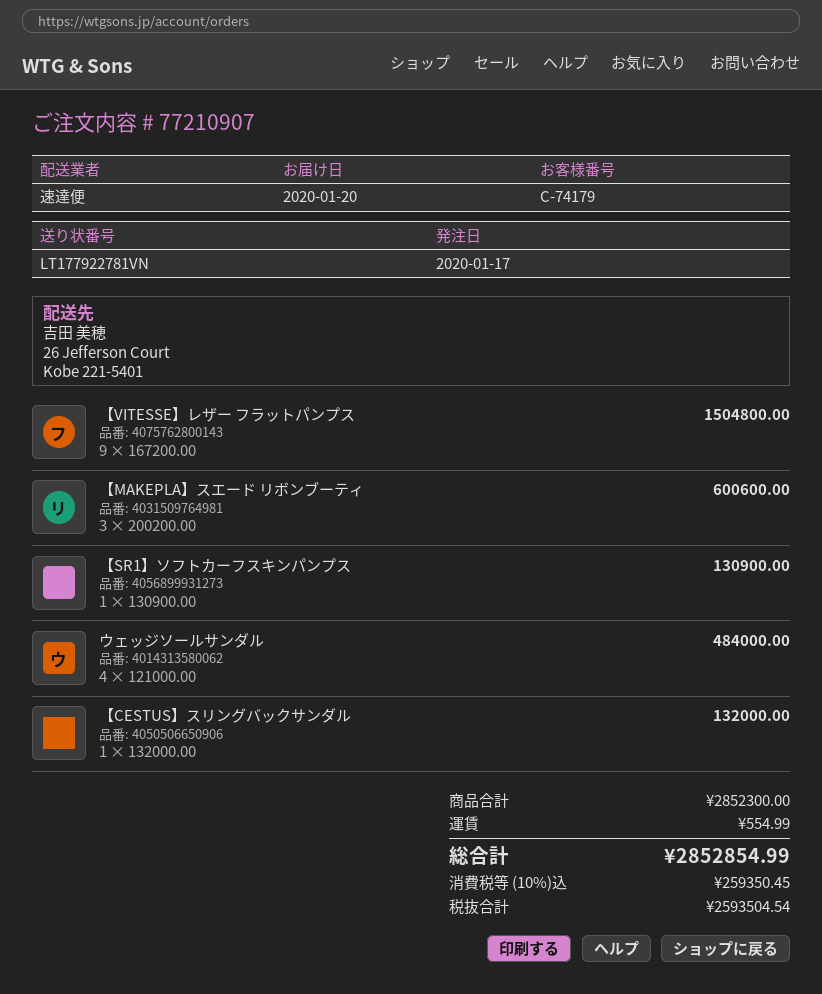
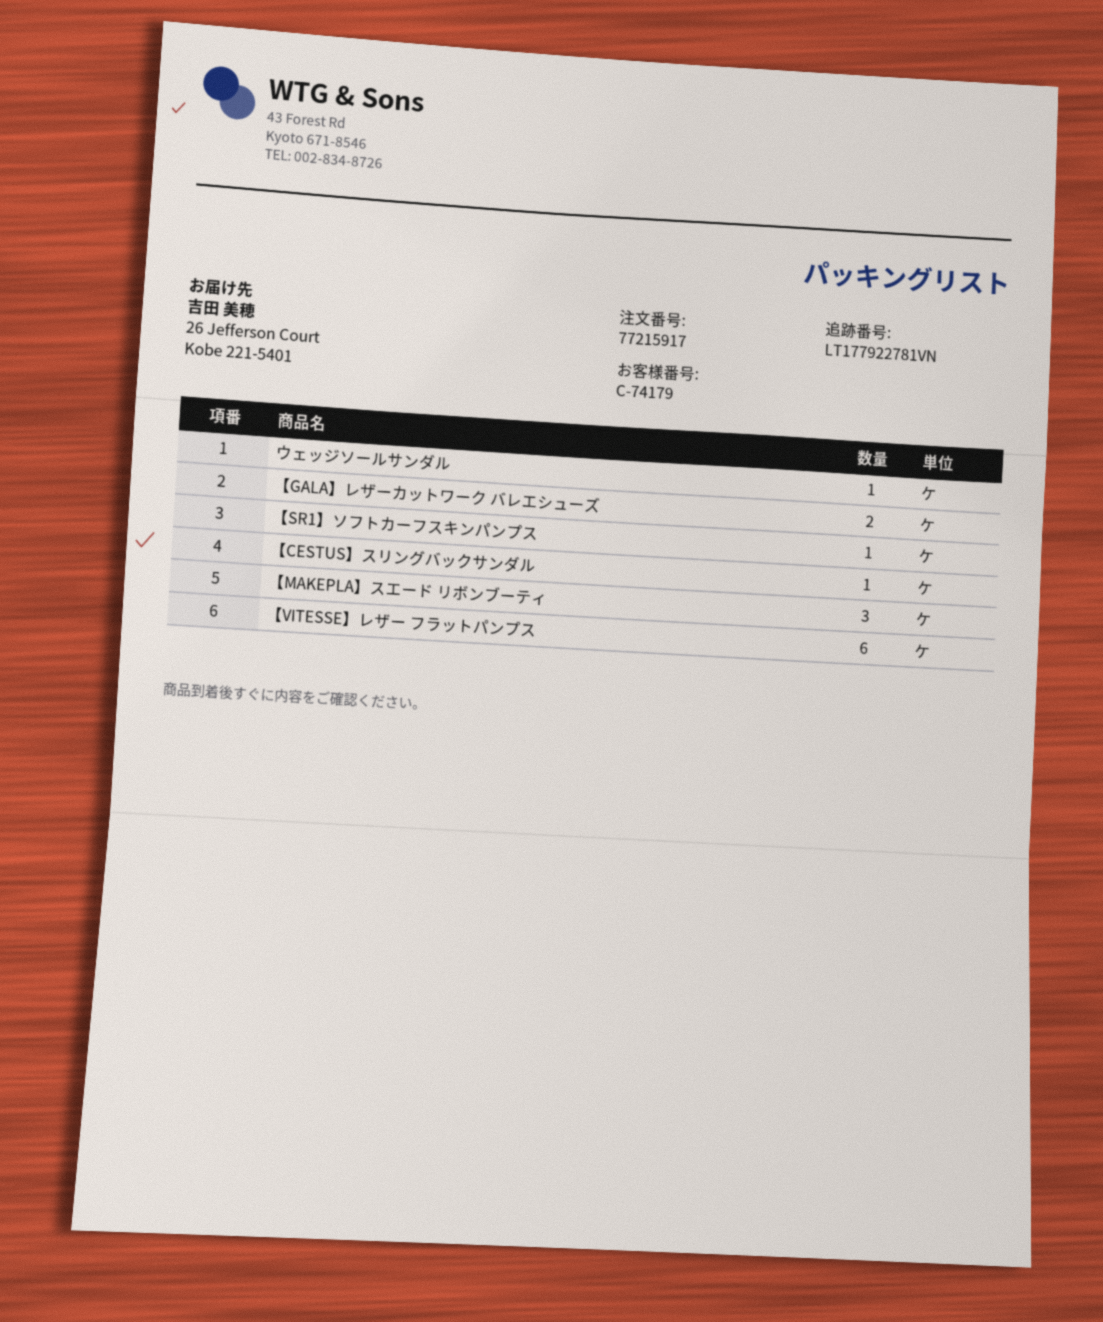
order number: 77210907 -> 77215917
【VITESSE】レザー フラットパンプス: 9 -> 6
ウェッジソールサンダル: 4 -> 1
【GALA】レザーカットワーク バレエシューズ: none -> 2

